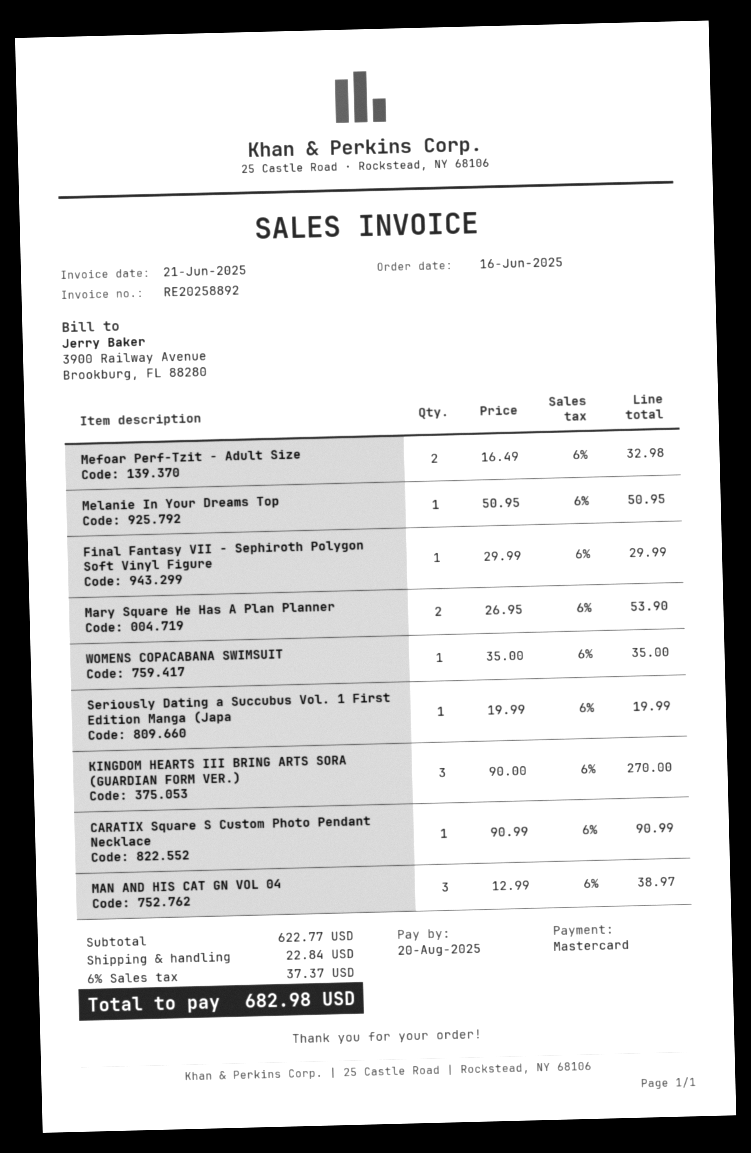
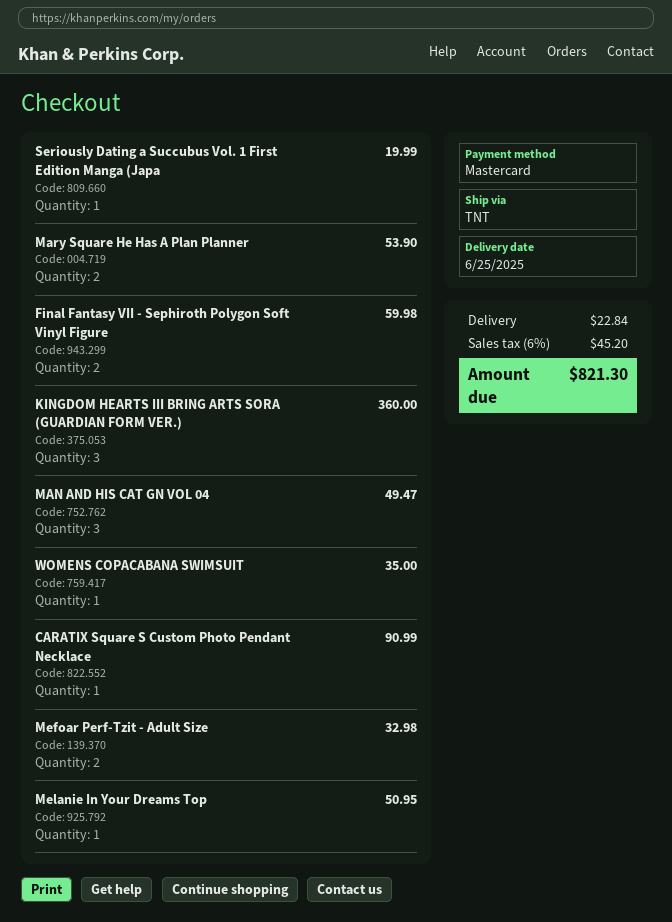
Final Fantasy VII - Sephiroth Polygon Soft Vinyl Figure: 1 for 29.99 -> 2 for 59.98
KINGDOM HEARTS III BRING ARTS SORA (GUARDIAN FORM VER.): 3 for 270.00 -> 3 for 360.00
MAN AND HIS CAT GN VOL 04: 3 for 38.97 -> 3 for 49.47
tax: 6% = 37.37 -> 6% = 45.20
total: 682.98 -> 821.30

